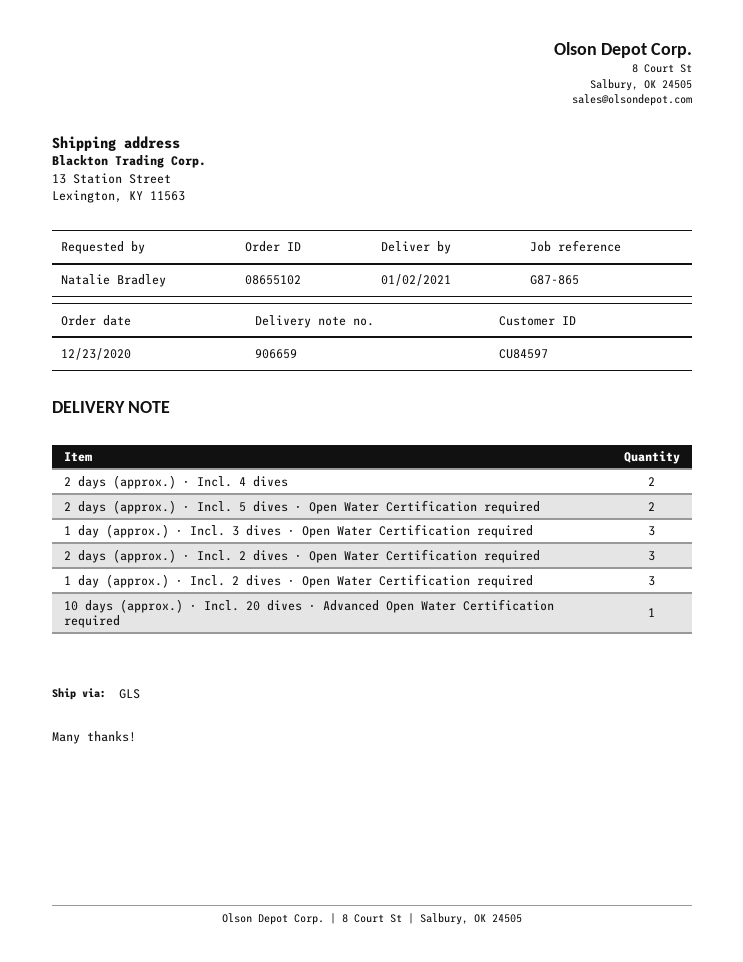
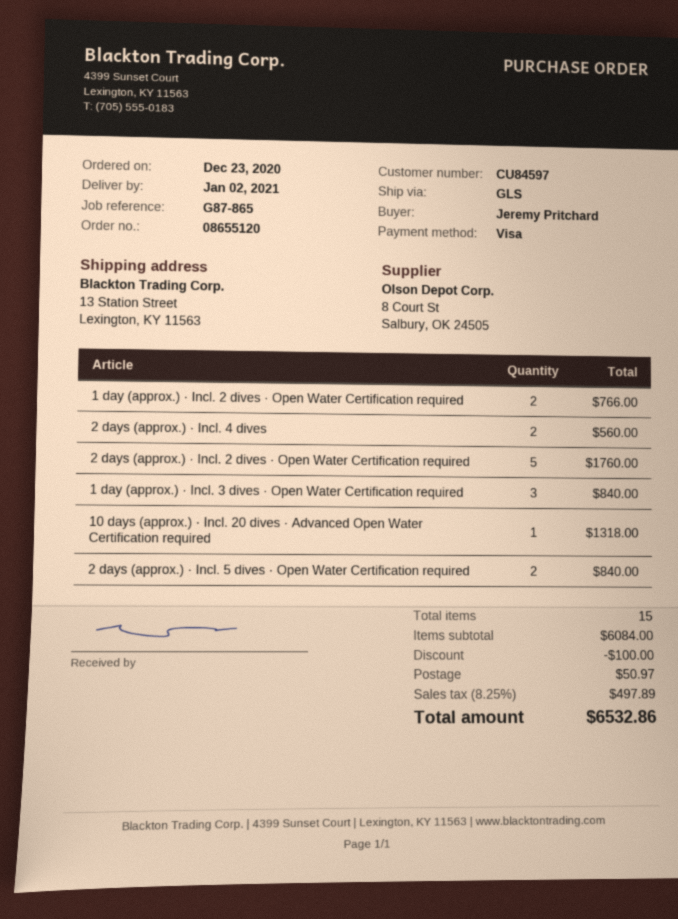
order number: 08655102 -> 08655120
ordered by: Natalie Bradley -> Jeremy Pritchard
2 days (approx.) · Incl. 2 dives · Open Water Certification required: 3 -> 5
1 day (approx.) · Incl. 2 dives · Open Water Certification required: 3 -> 2

